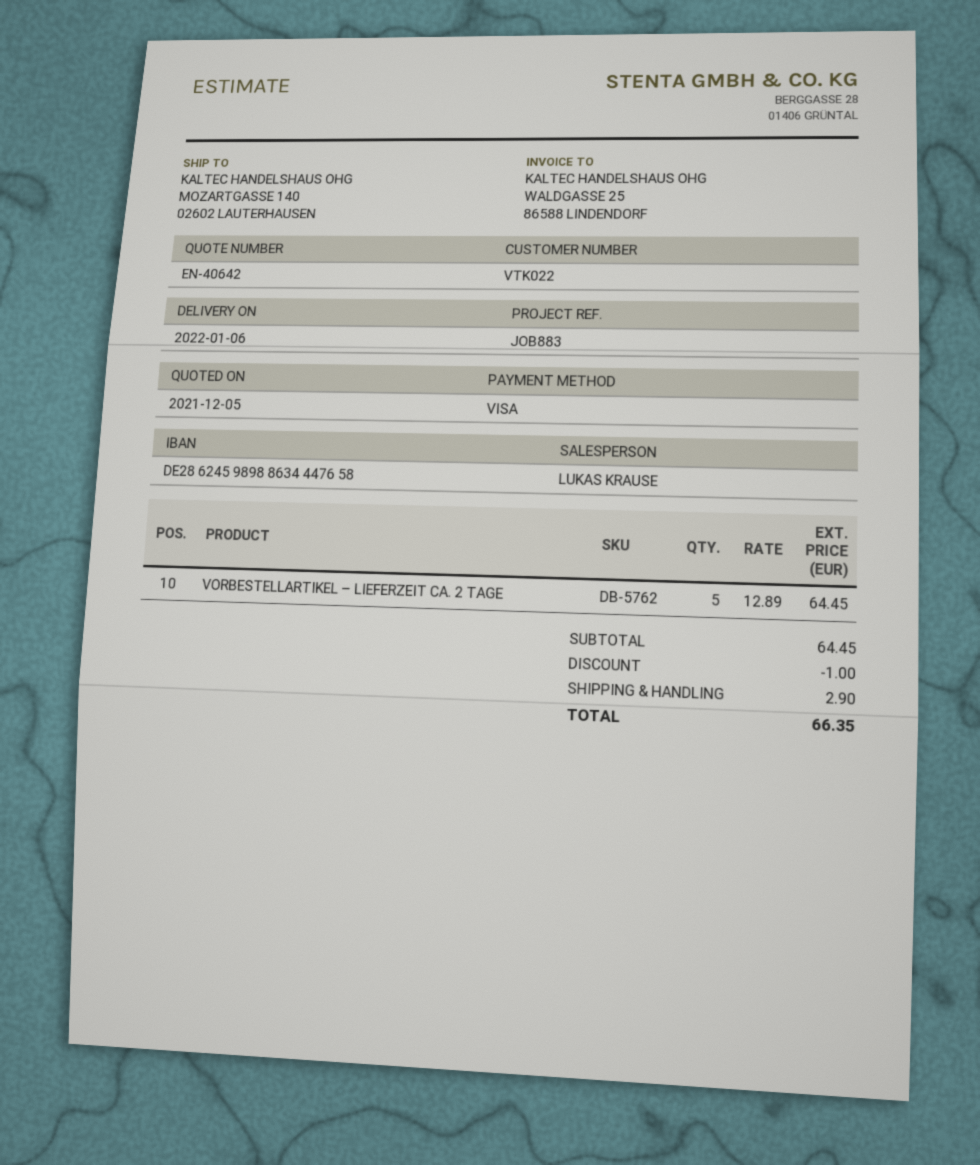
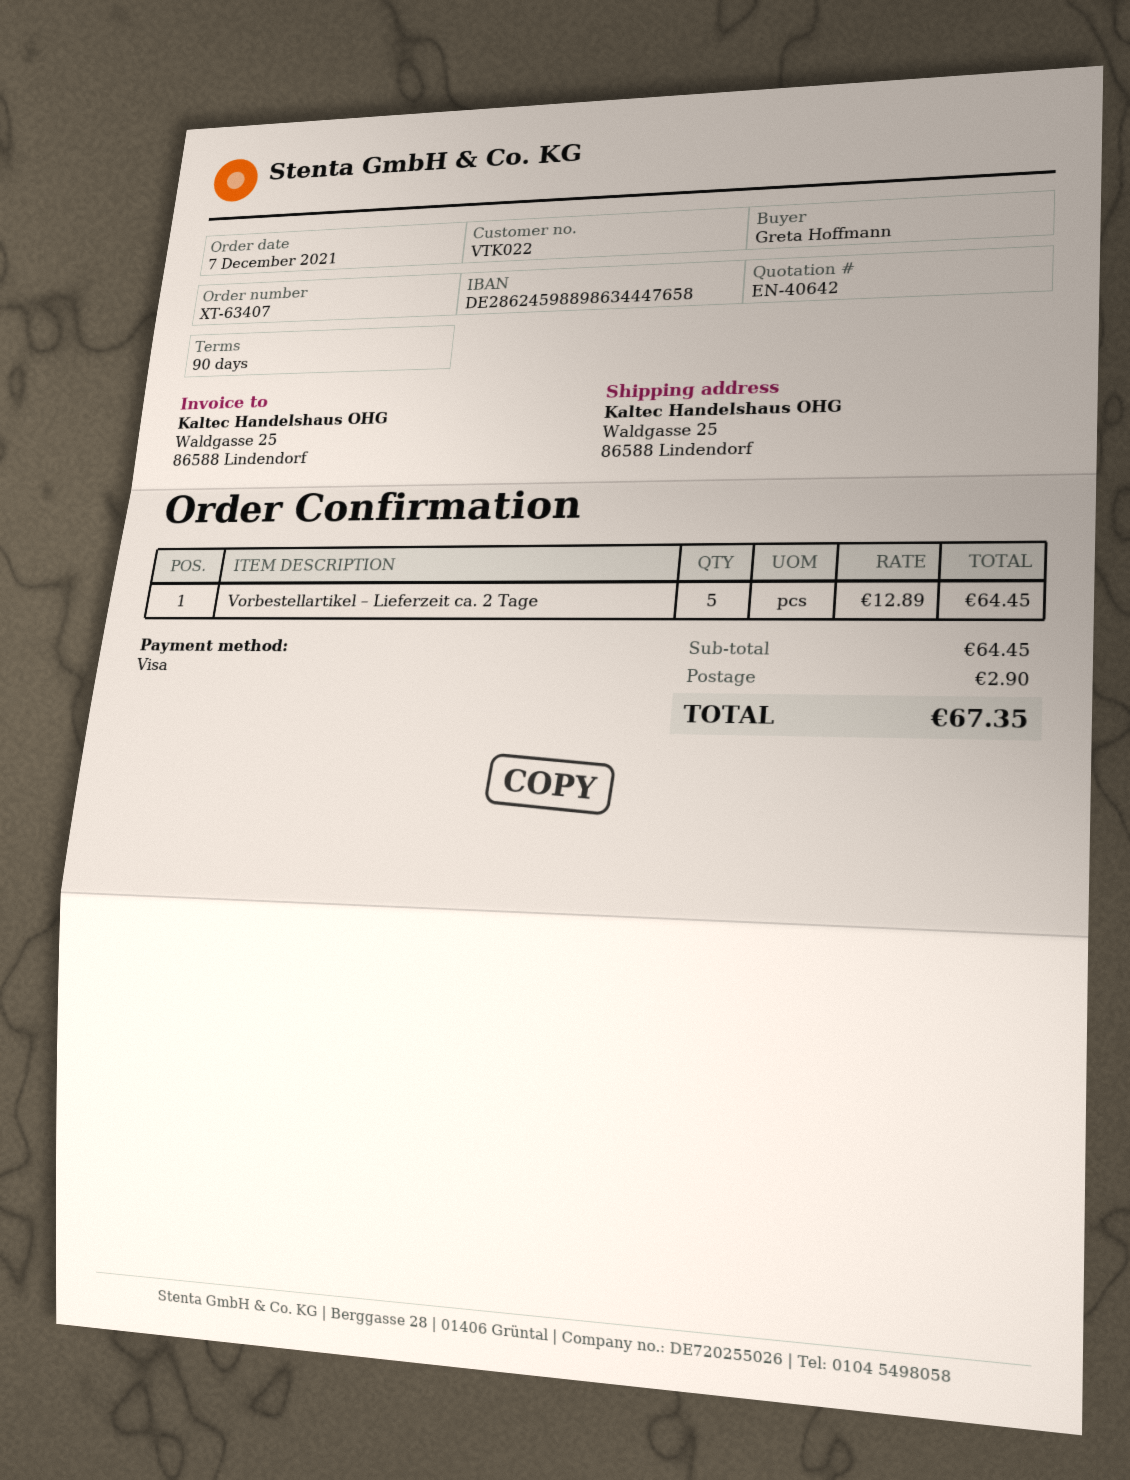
bank account: DE28624598988634447658 -> DE28624598898634447658
ship to: MOZARTGASSE 140, 02602 LAUTERHAUSEN -> Waldgasse 25, 86588 Lindendorf
discount: 1.00 -> none
total: 66.35 -> 67.35

